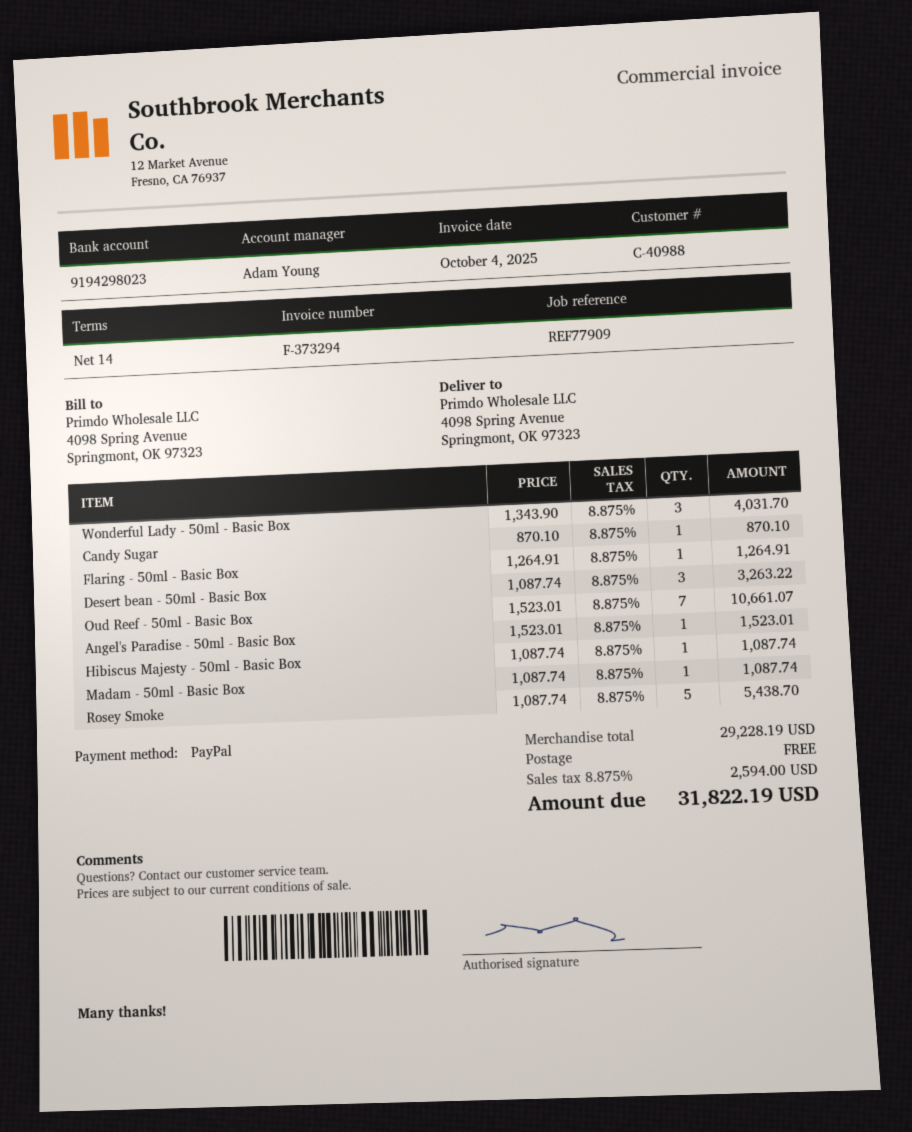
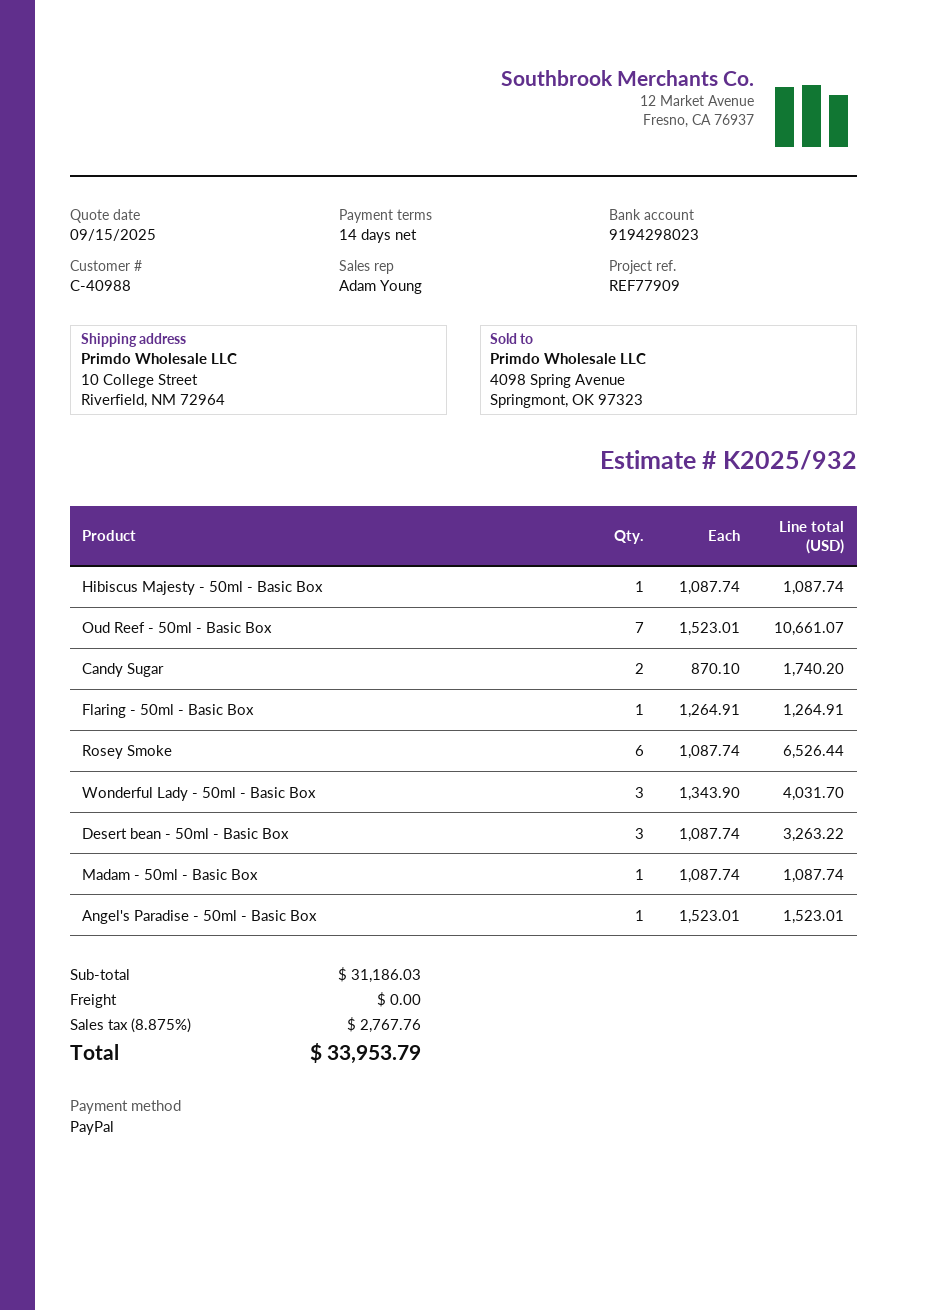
ship to: 4098 Spring Avenue, Springmont, OK 97323 -> 10 College Street, Riverfield, NM 72964
Candy Sugar: 1 x 870.10 = 870.10 -> 2 x 870.10 = 1740.20
Rosey Smoke: 5 x 1087.74 = 5438.70 -> 6 x 1087.74 = 6526.44
subtotal: 29228.19 -> 31186.03
tax: 8.875% = 2594.00 -> 8.875% = 2767.76
total: 31822.19 -> 33953.79

